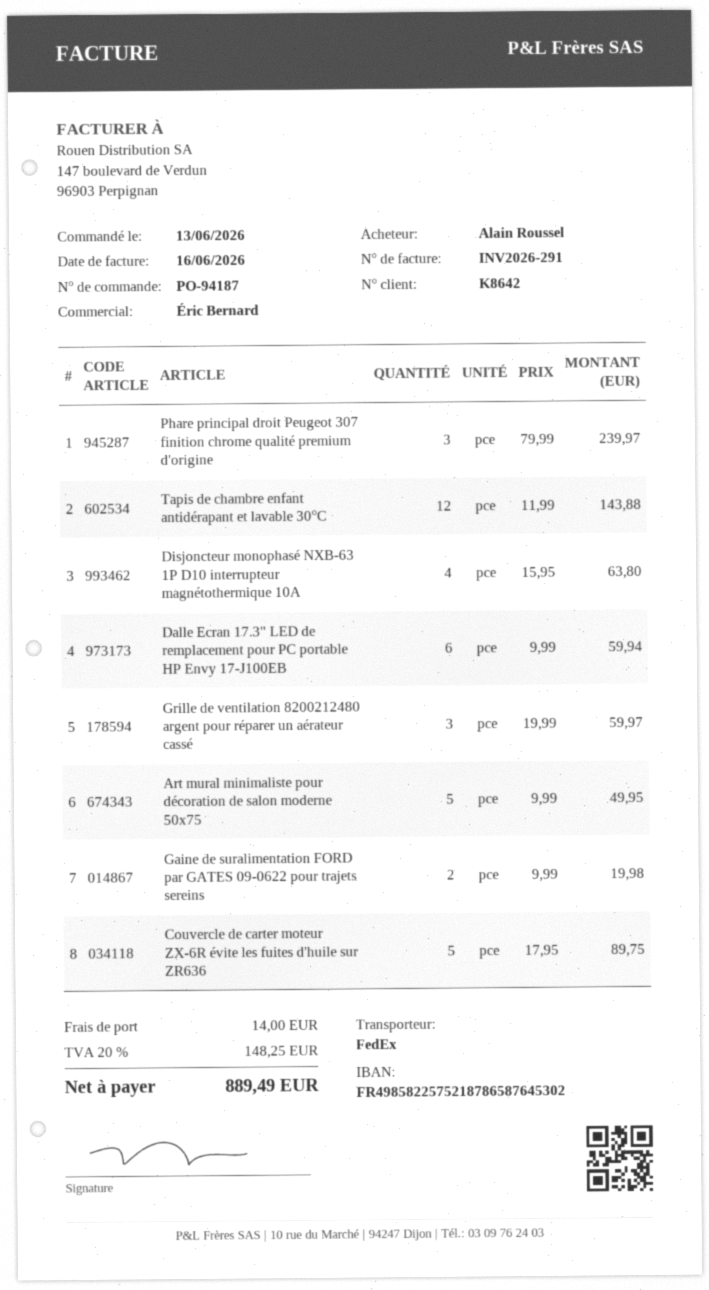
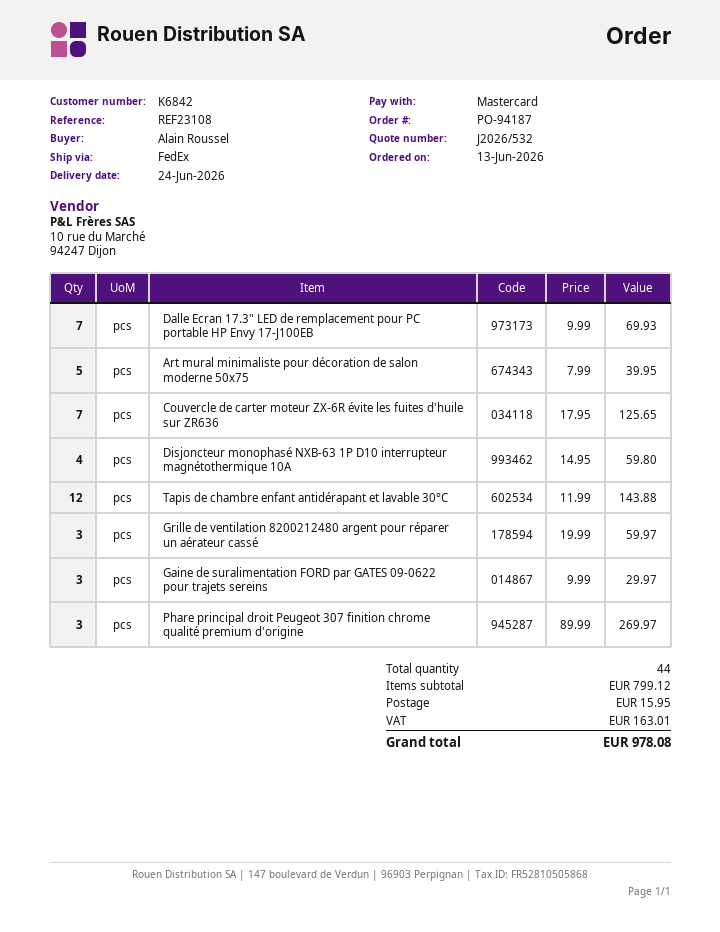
customer number: K8642 -> K6842
Phare principal droit Peugeot 307 finition chrome qualité premium d'origine: 3 x 79.99 = 239.97 -> 3 x 89.99 = 269.97
Disjoncteur monophasé NXB-63 1P D10 interrupteur magnétothermique 10A: 4 x 15.95 = 63.80 -> 4 x 14.95 = 59.80
Dalle Ecran 17.3" LED de remplacement pour PC portable HP Envy 17-J100EB: 6 x 9.99 = 59.94 -> 7 x 9.99 = 69.93
Art mural minimaliste pour décoration de salon moderne 50x75: 5 x 9.99 = 49.95 -> 5 x 7.99 = 39.95
Gaine de suralimentation FORD par GATES 09-0622 pour trajets sereins: 2 x 9.99 = 19.98 -> 3 x 9.99 = 29.97
Couvercle de carter moteur ZX-6R évite les fuites d'huile sur ZR636: 5 x 17.95 = 89.75 -> 7 x 17.95 = 125.65
shipping: 14.00 -> 15.95
tax: 148.25 -> 163.01
total: 889.49 -> 978.08

